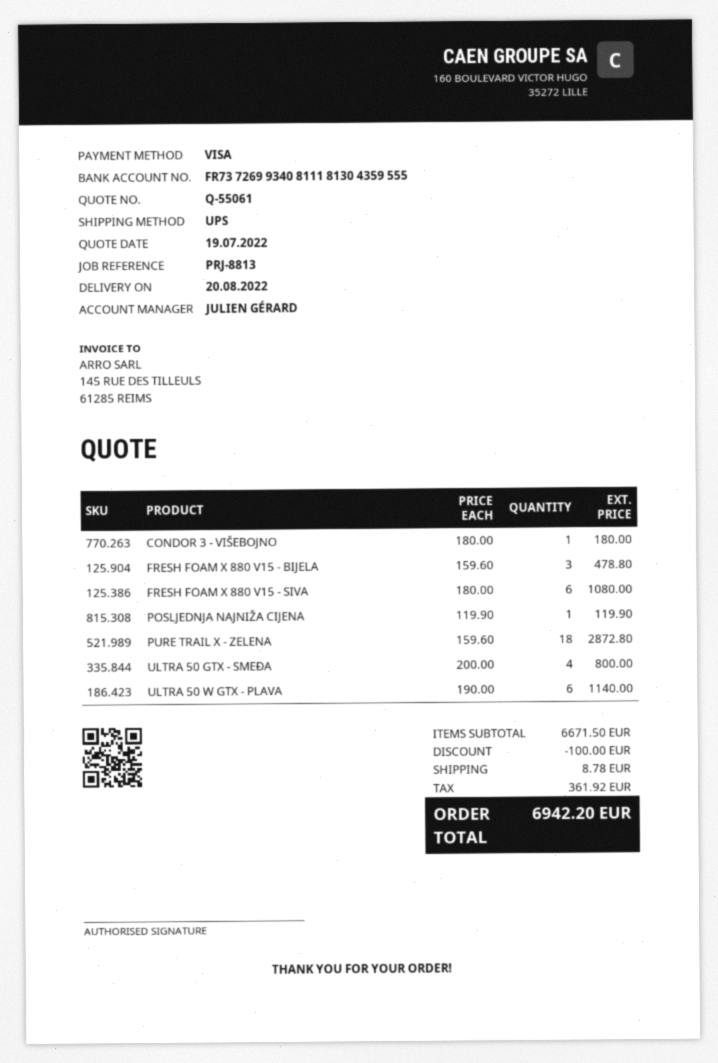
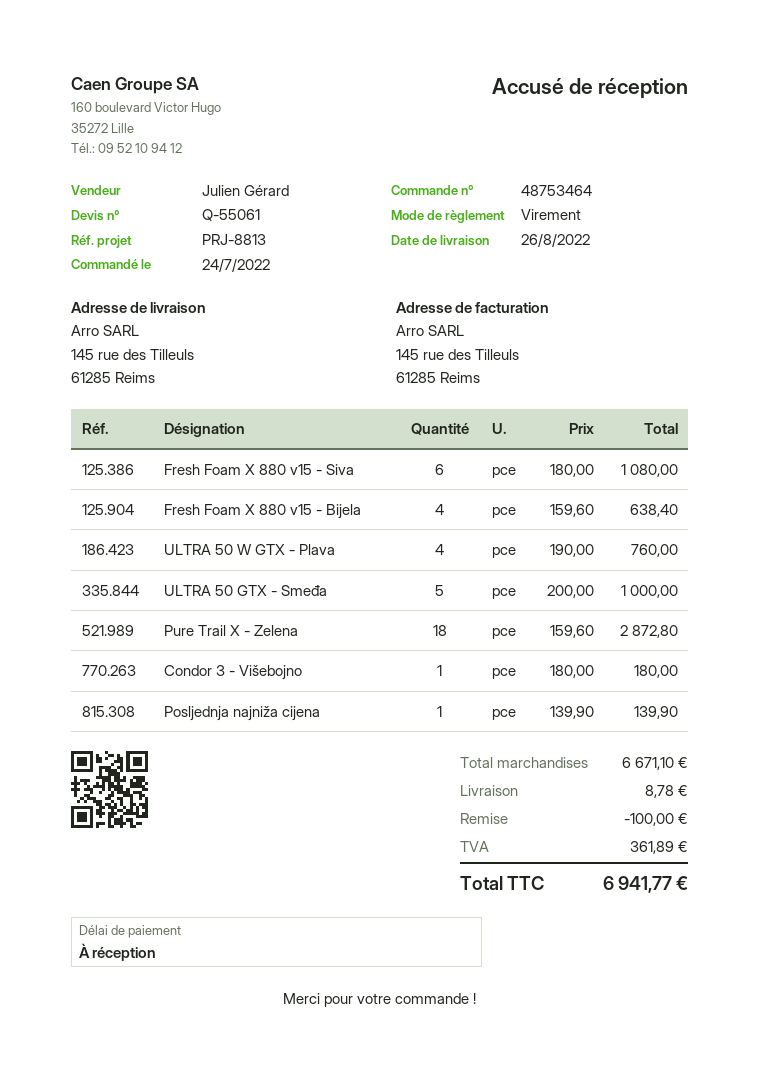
delivery date: 2022-08-20 -> 2022-08-26
payment method: Visa -> bank transfer
FRESH FOAM X 880 V15 - BIJELA: 3 x 159.60 = 478.80 -> 4 x 159.60 = 638.40
POSLJEDNJA NAJNIŽA CIJENA: 1 x 119.90 = 119.90 -> 1 x 139.90 = 139.90
ULTRA 50 GTX - SMEĐA: 4 x 200.00 = 800.00 -> 5 x 200.00 = 1000.00
ULTRA 50 W GTX - PLAVA: 6 x 190.00 = 1140.00 -> 4 x 190.00 = 760.00
subtotal: 6671.50 -> 6671.10
tax: 361.92 -> 361.89
total: 6942.20 -> 6941.77

